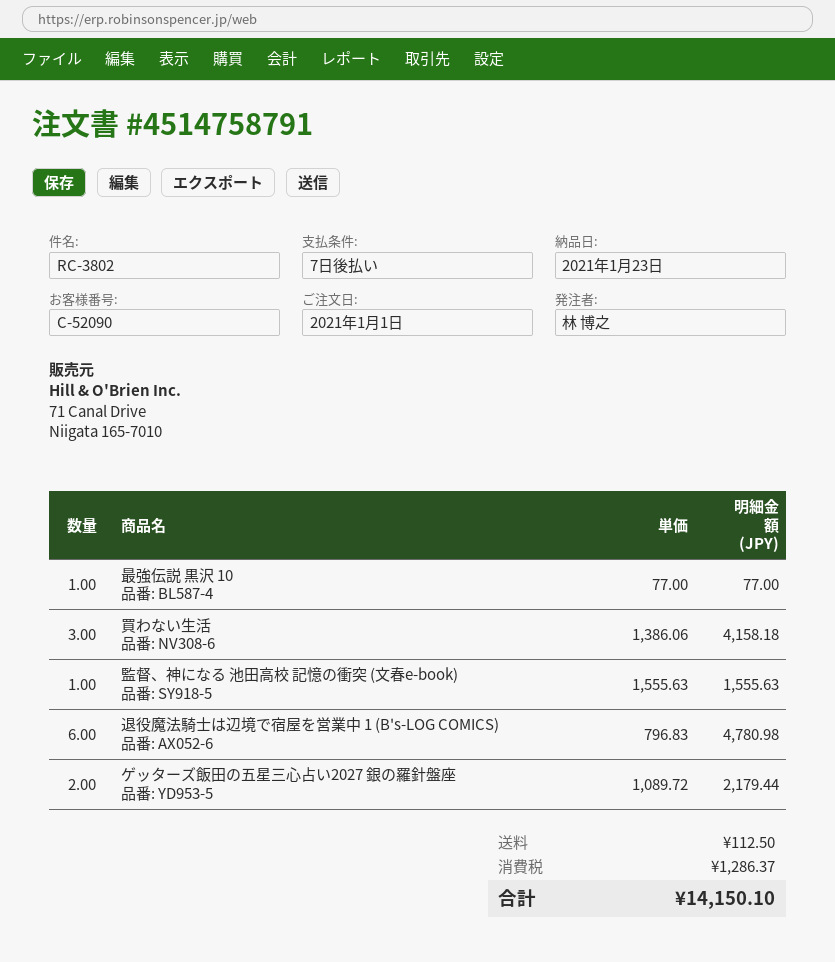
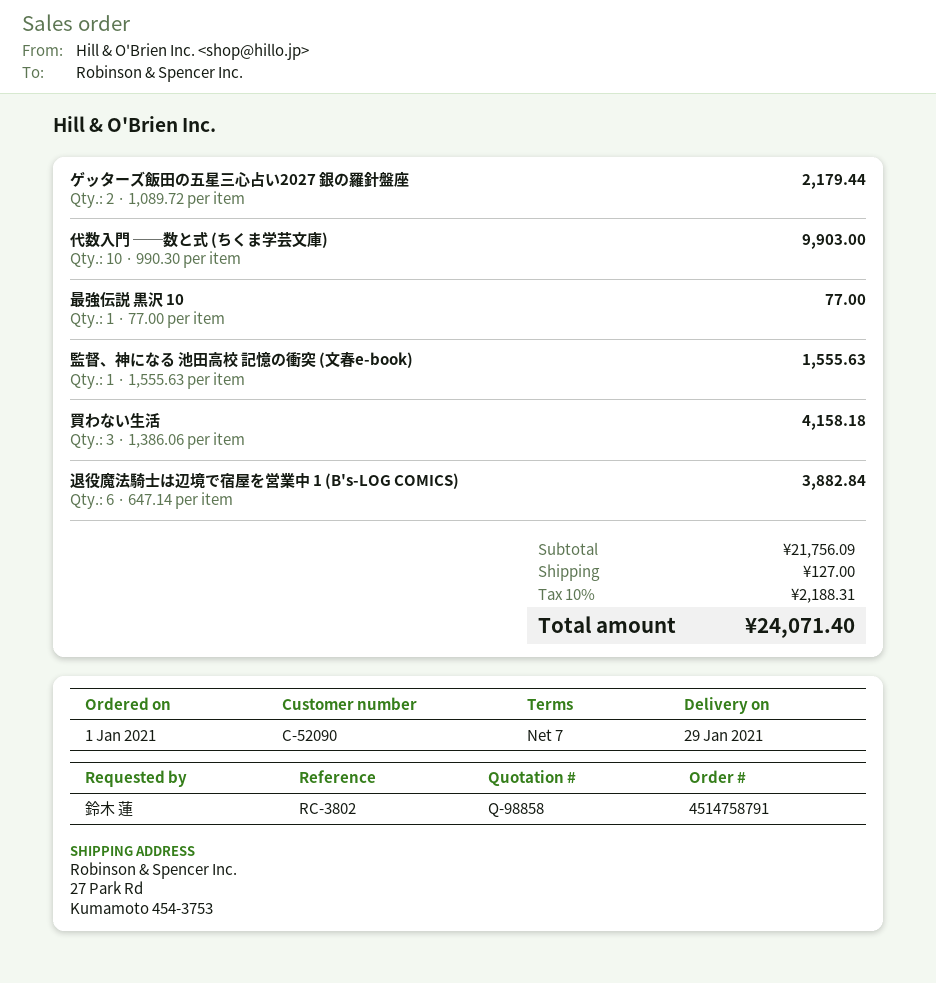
delivery date: 2021-01-23 -> 2021-01-29
ordered by: 林 博之 -> 鈴木 蓮
退役魔法騎士は辺境で宿屋を営業中 1 (B's-LOG COMICS): 6 x 796.83 = 4780.98 -> 6 x 647.14 = 3882.84
代数入門 ──数と式 (ちくま学芸文庫): none -> 10 x 990.30 = 9903.00
shipping: 112.50 -> 127.00
tax: 1286.37 -> 2188.31
total: 14150.10 -> 24071.40

